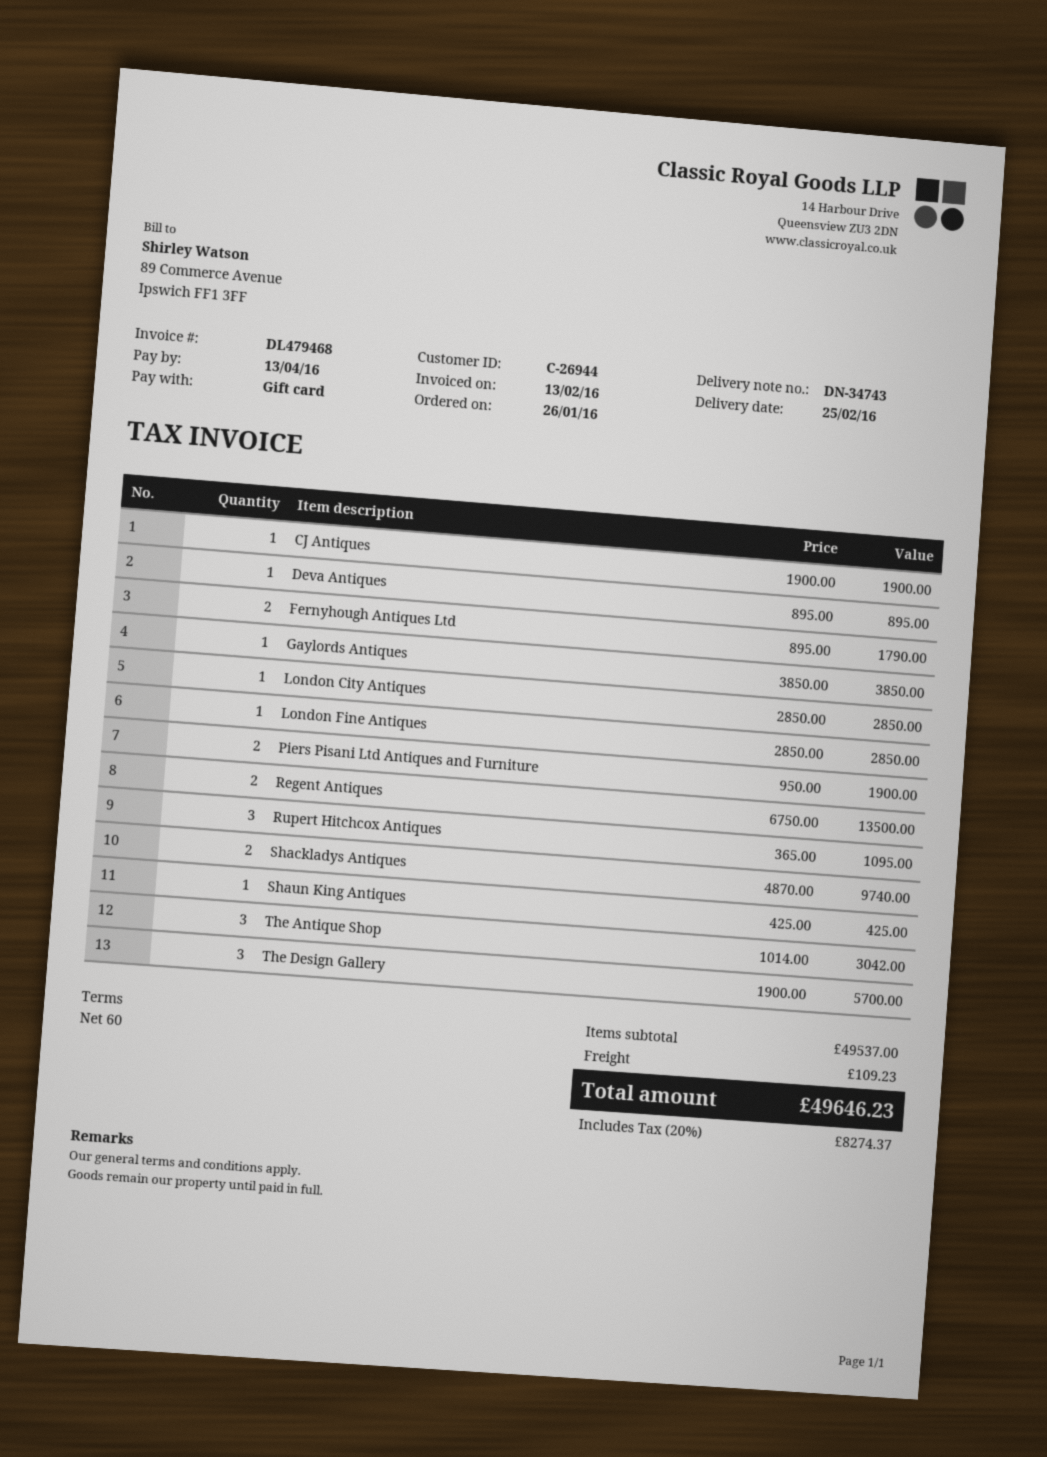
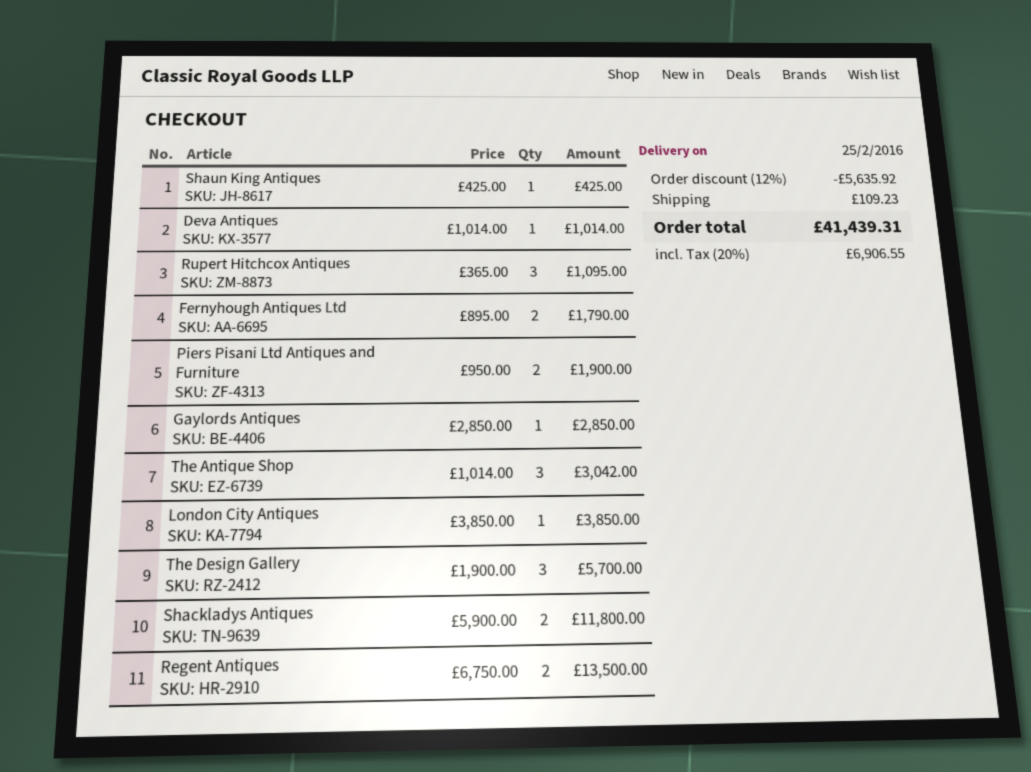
CJ Antiques: 1 x 1900.00 = 1900.00 -> none
Deva Antiques: 1 x 895.00 = 895.00 -> 1 x 1014.00 = 1014.00
Gaylords Antiques: 1 x 3850.00 = 3850.00 -> 1 x 2850.00 = 2850.00
London City Antiques: 1 x 2850.00 = 2850.00 -> 1 x 3850.00 = 3850.00
London Fine Antiques: 1 x 2850.00 = 2850.00 -> none
Shackladys Antiques: 2 x 4870.00 = 9740.00 -> 2 x 5900.00 = 11800.00
discount: none -> 12% = 5635.92
tax: 20% = 8274.37 -> 20% = 6906.55
total: 49646.23 -> 41439.31

